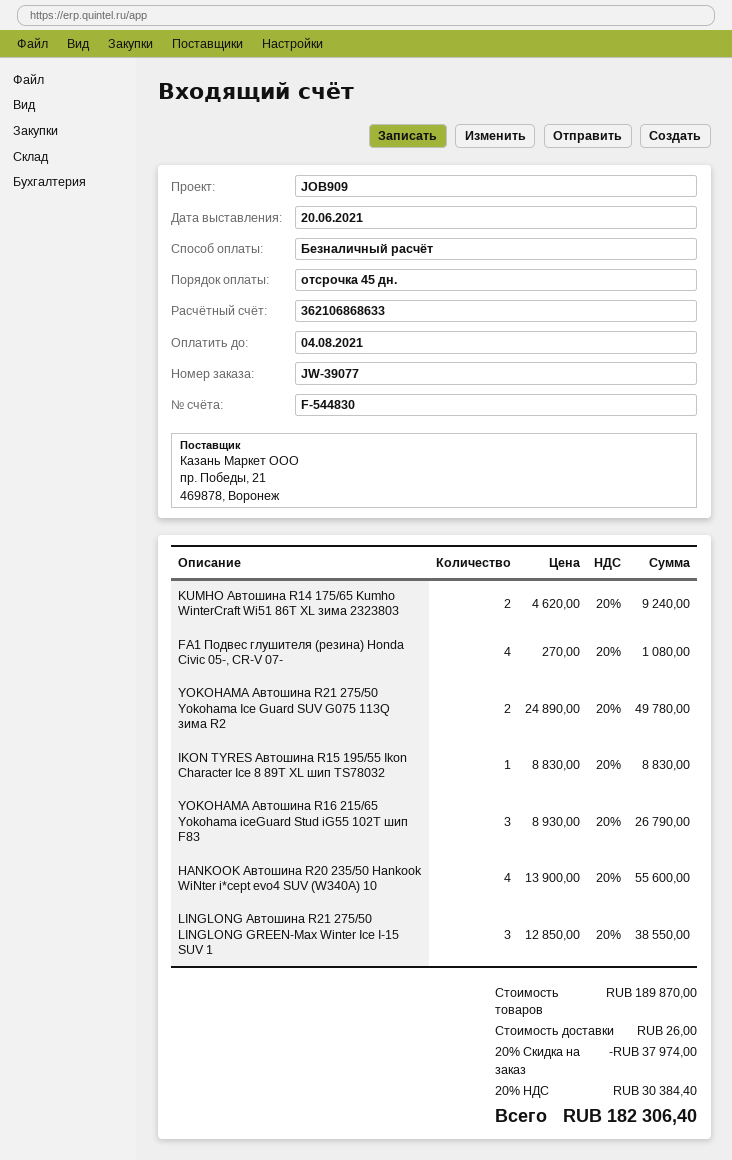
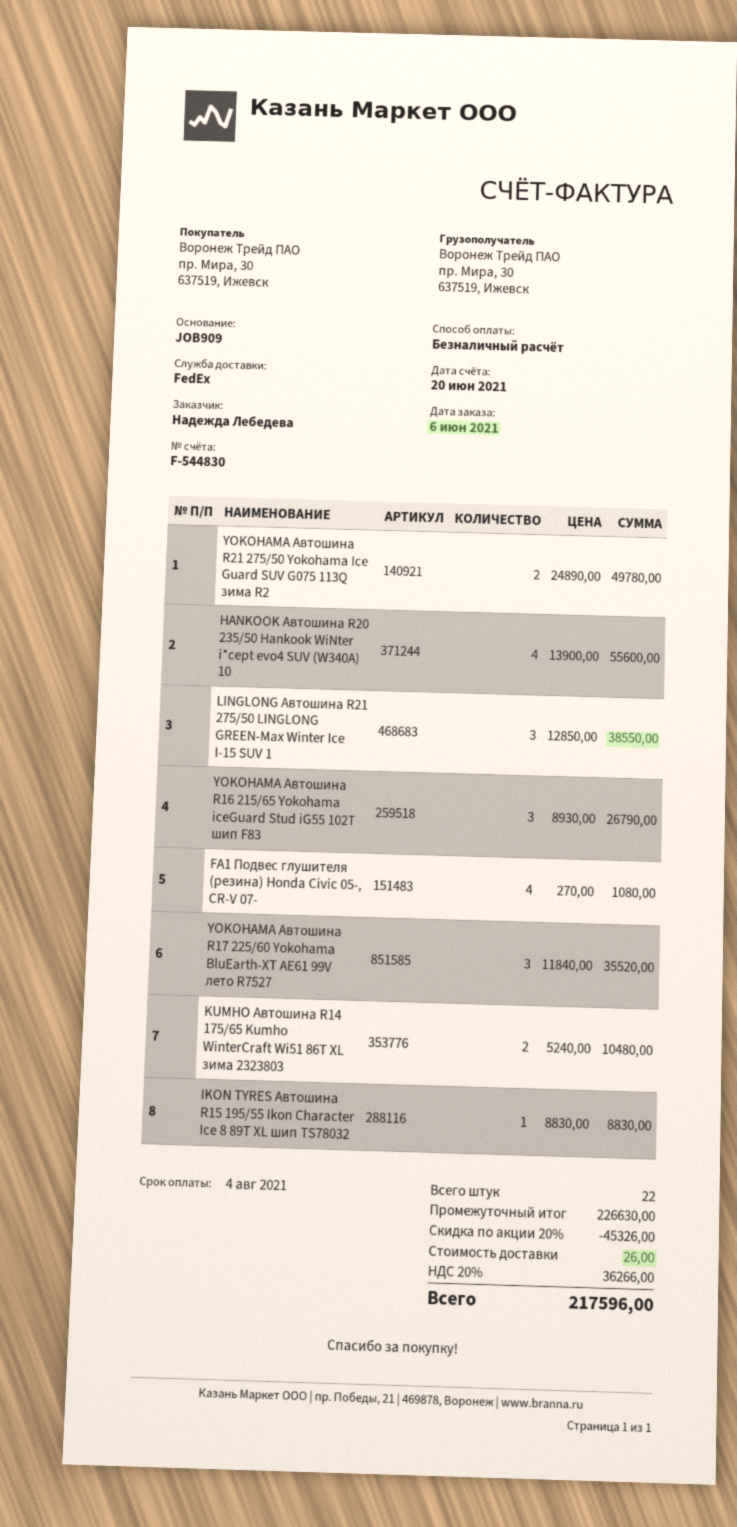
KUMHO Автошина R14 175/65 Kumho WinterCraft Wi51 86T XL зима 2323803: 2 x 4620.00 = 9240.00 -> 2 x 5240.00 = 10480.00
YOKOHAMA Автошина R17 225/60 Yokohama BluEarth-XT AE61 99V лето R7527: none -> 3 x 11840.00 = 35520.00
subtotal: 189870.00 -> 226630.00
discount: 20% = 37974.00 -> 20% = 45326.00
tax: 20% = 30384.40 -> 20% = 36266.00
total: 182306.40 -> 217596.00

